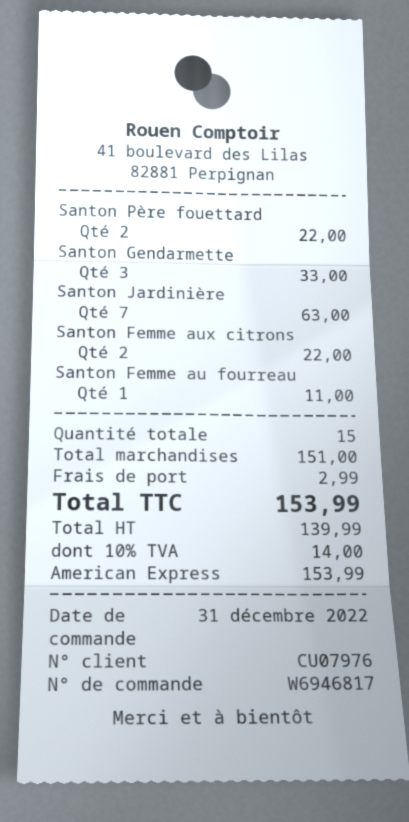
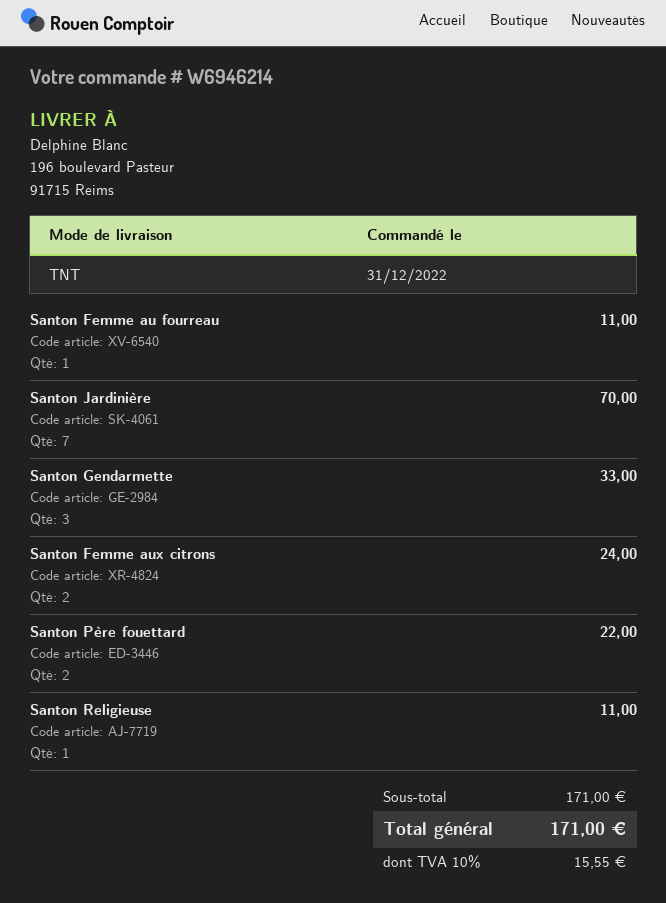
order number: W6946817 -> W6946214
Santon Jardinière: 7 for 63.00 -> 7 for 70.00
Santon Femme aux citrons: 2 for 22.00 -> 2 for 24.00
Santon Religieuse: none -> 1 for 11.00
subtotal: 151.00 -> 171.00
shipping: 2.99 -> none
tax: 10% = 14.00 -> 10% = 15.55
total: 153.99 -> 171.00

